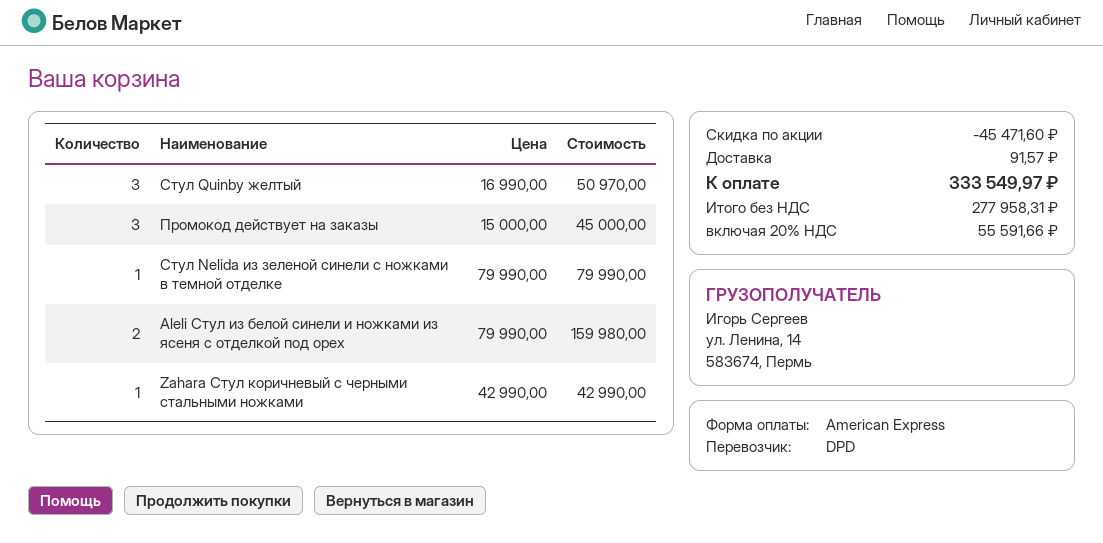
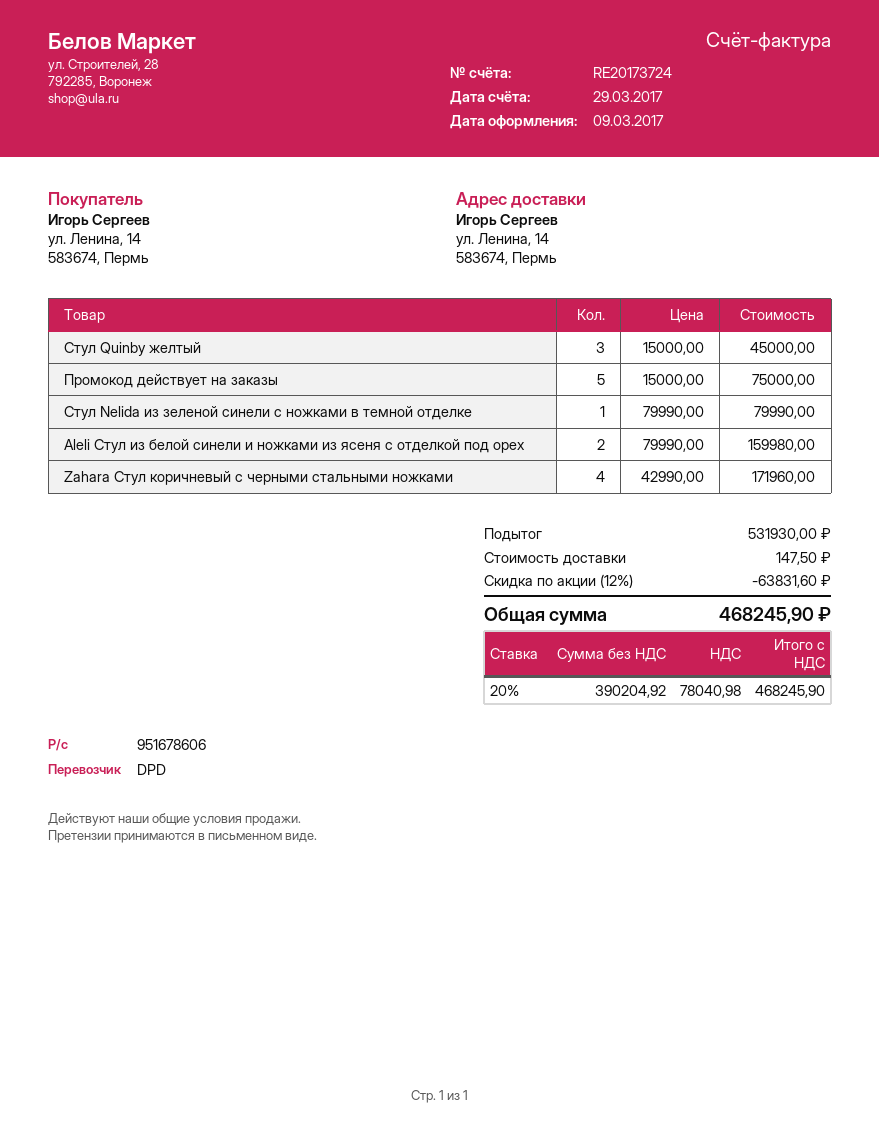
Стул Quinby желтый: 3 x 16990.00 = 50970.00 -> 3 x 15000.00 = 45000.00
Промокод действует на заказы: 3 x 15000.00 = 45000.00 -> 5 x 15000.00 = 75000.00
Zahara Стул коричневый с черными стальными ножками: 1 x 42990.00 = 42990.00 -> 4 x 42990.00 = 171960.00
discount: 45471.60 -> 63831.60
shipping: 91.57 -> 147.50
net: 277958.31 -> 390204.92
tax: 20% = 55591.66 -> 20% = 78040.98
total: 333549.97 -> 468245.90

